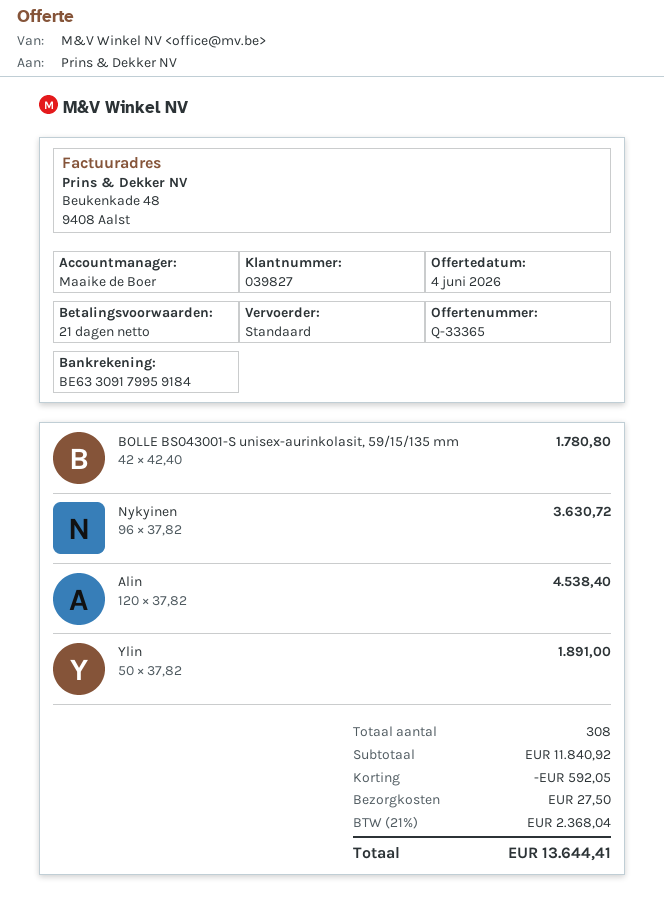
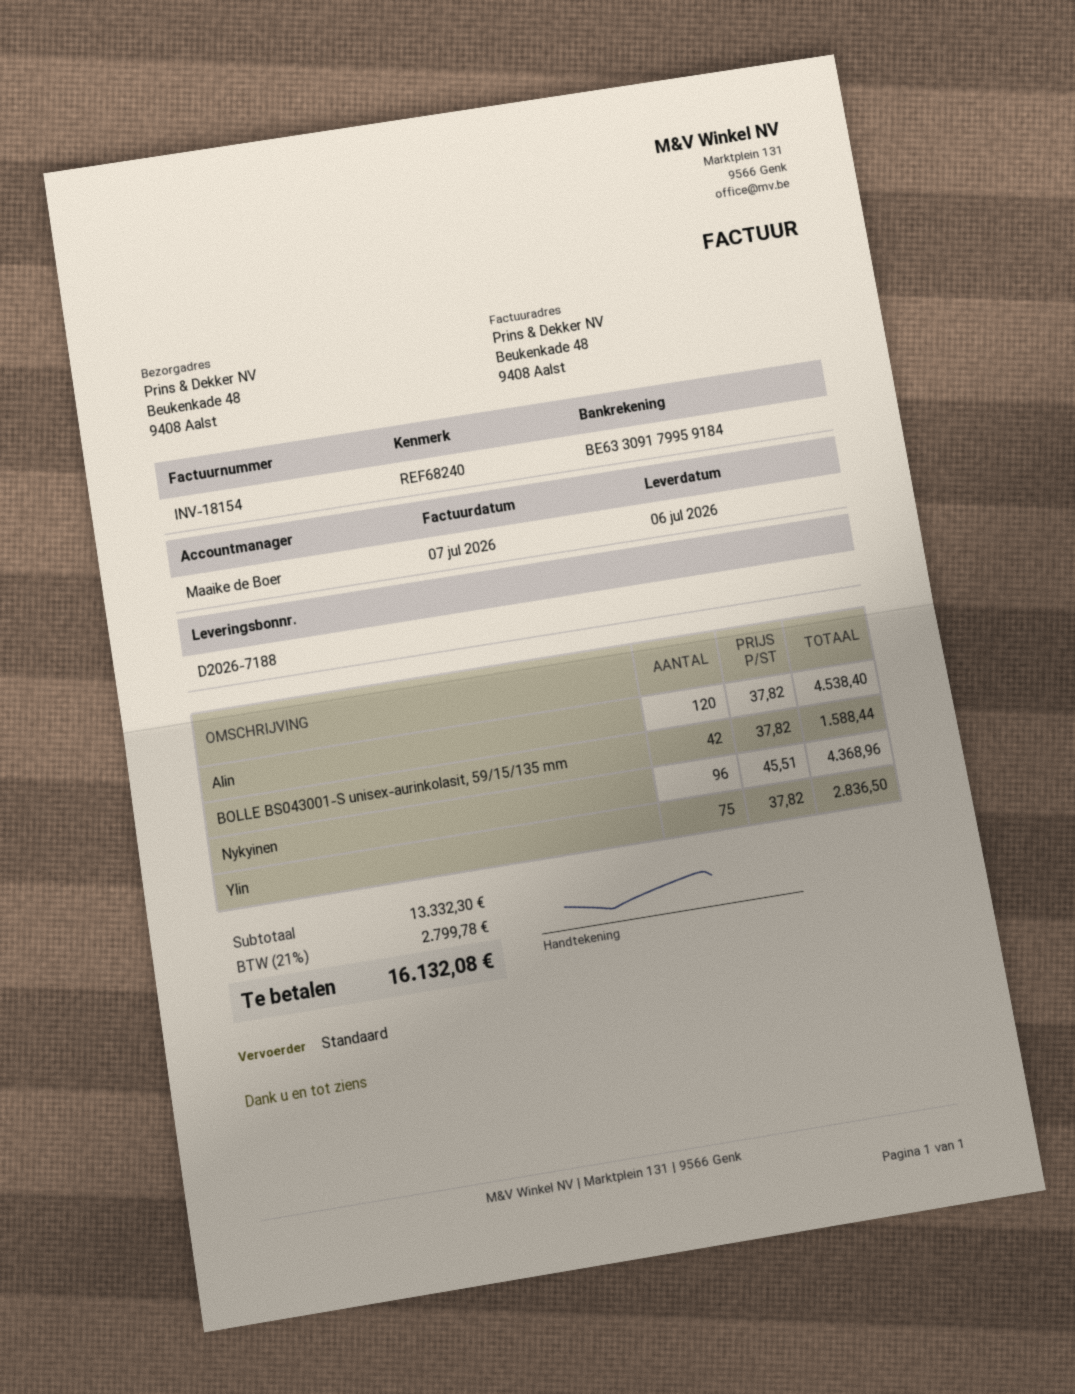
BOLLE BS043001-S unisex-aurinkolasit, 59/15/135 mm: 42 x 42.40 = 1780.80 -> 42 x 37.82 = 1588.44
Nykyinen: 96 x 37.82 = 3630.72 -> 96 x 45.51 = 4368.96
Ylin: 50 x 37.82 = 1891.00 -> 75 x 37.82 = 2836.50
subtotal: 11840.92 -> 13332.30
discount: 592.05 -> none
shipping: 27.50 -> none
tax: 21% = 2368.04 -> 21% = 2799.78
total: 13644.41 -> 16132.08

